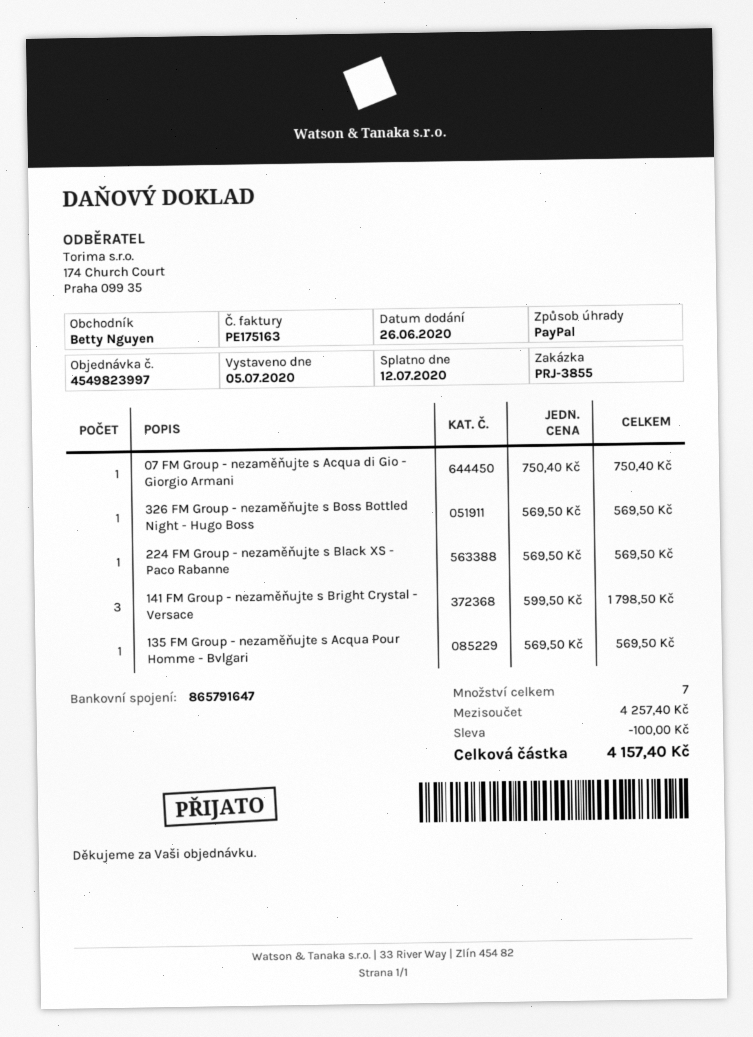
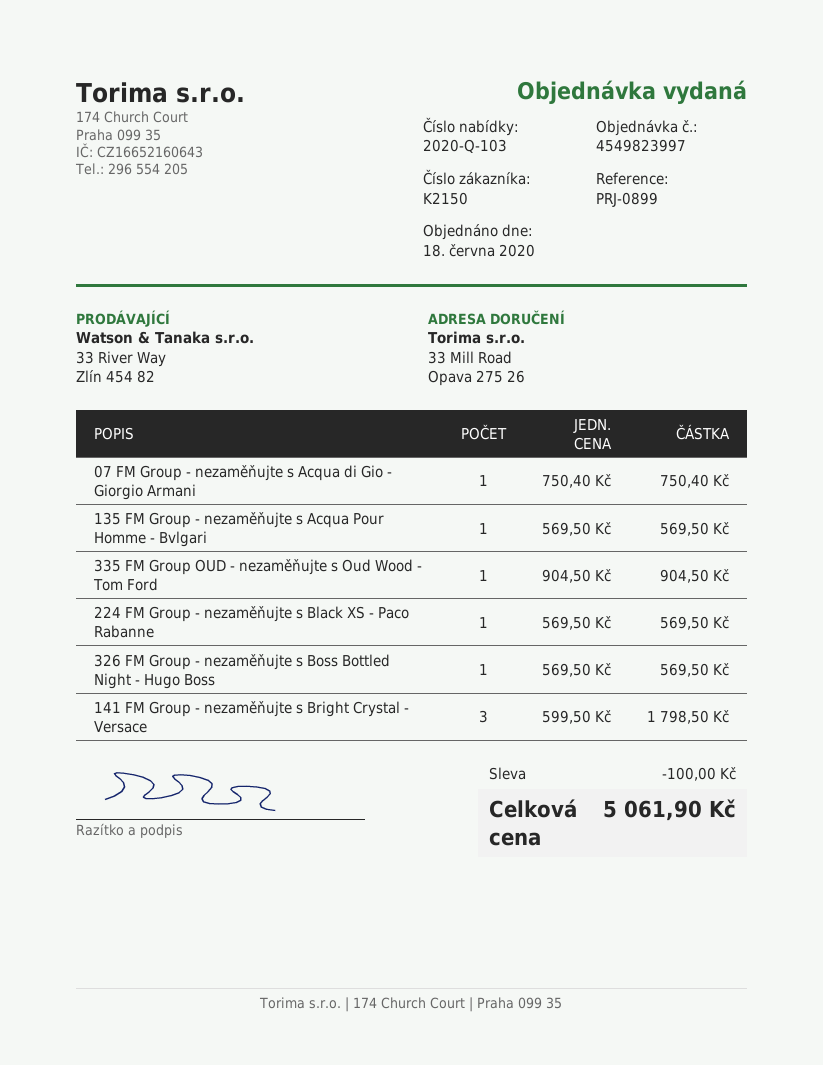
reference: PRJ-3855 -> PRJ-0899
335 FM Group OUD - nezaměňujte s Oud Wood - Tom Ford: none -> 1 x 904.50 = 904.50
total: 4157.40 -> 5061.90

